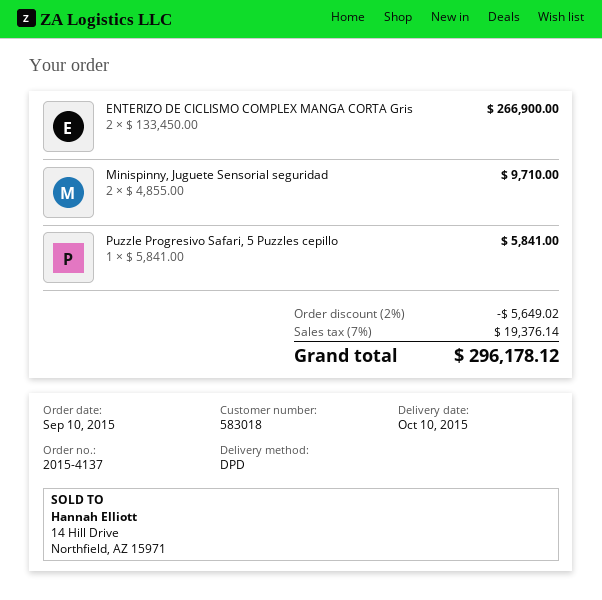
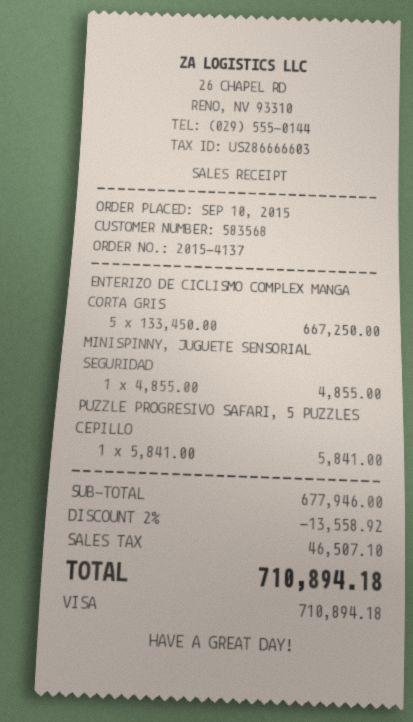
customer number: 583018 -> 583568
ENTERIZO DE CICLISMO COMPLEX MANGA CORTA Gris: 2 x 133450.00 = 266900.00 -> 5 x 133450.00 = 667250.00
Minispinny, Juguete Sensorial seguridad: 2 x 4855.00 = 9710.00 -> 1 x 4855.00 = 4855.00
discount: 2% = 5649.02 -> 2% = 13558.92
tax: 19376.14 -> 46507.10
total: 296178.12 -> 710894.18

